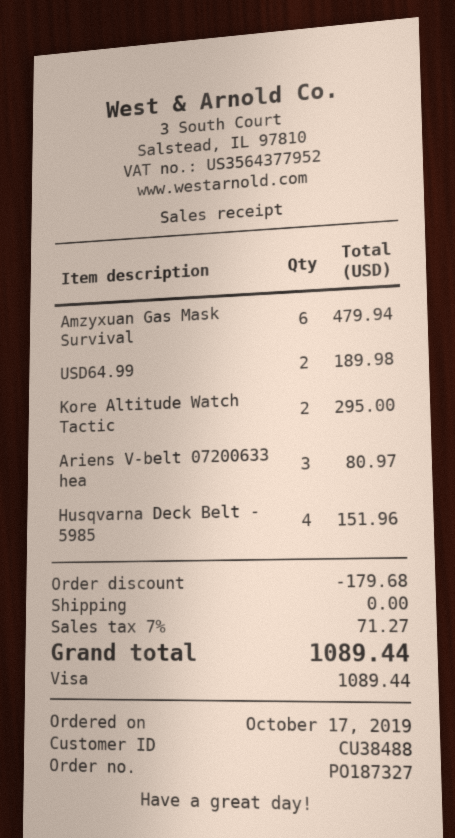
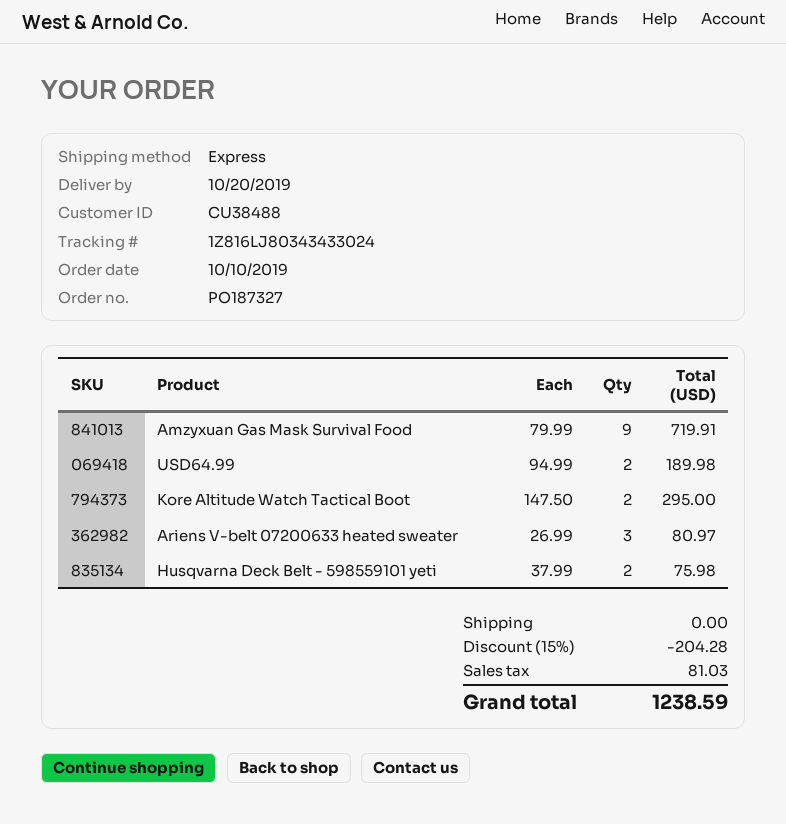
order date: 2019-10-17 -> 2019-10-10
Amzyxuan Gas Mask Survival: 6 for 479.94 -> 9 for 719.91
Husqvarna Deck Belt - 5985: 4 for 151.96 -> 2 for 75.98
discount: 179.68 -> 204.28
tax: 71.27 -> 81.03
total: 1089.44 -> 1238.59

